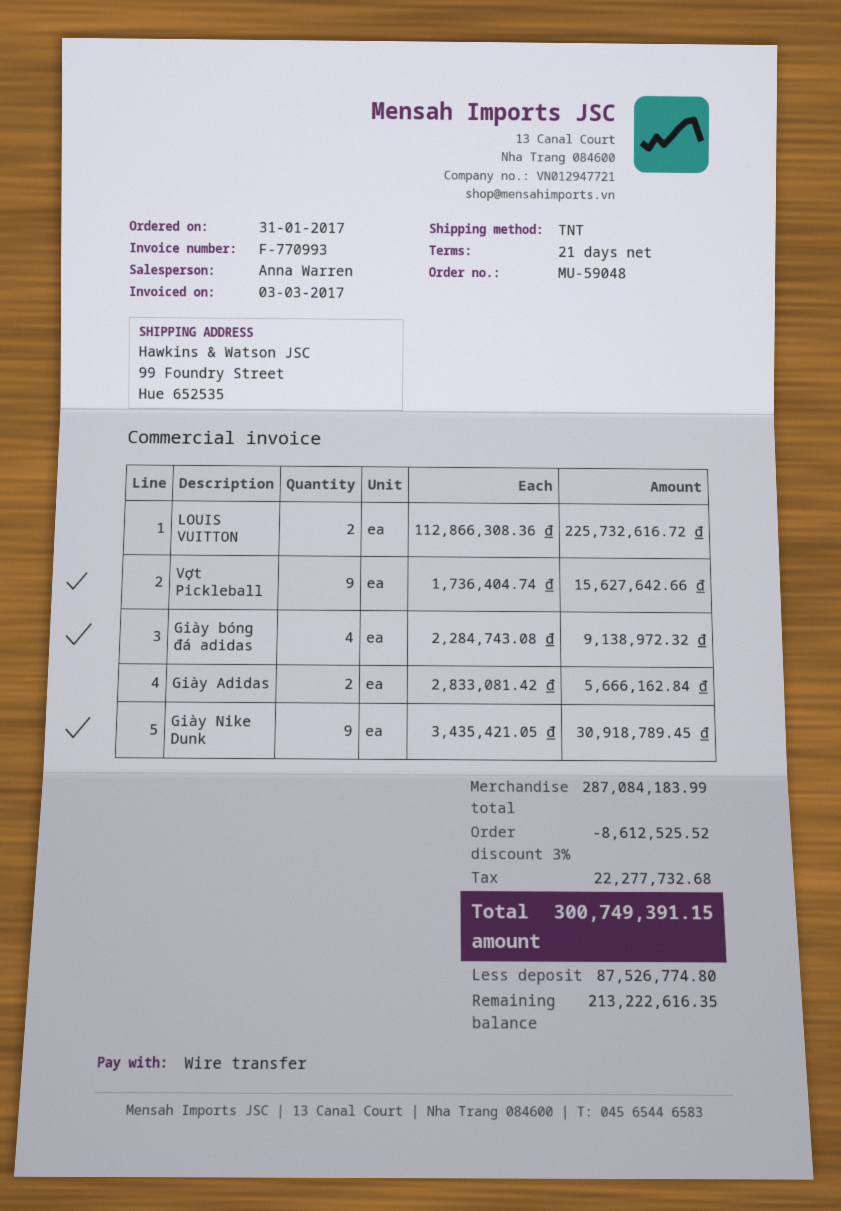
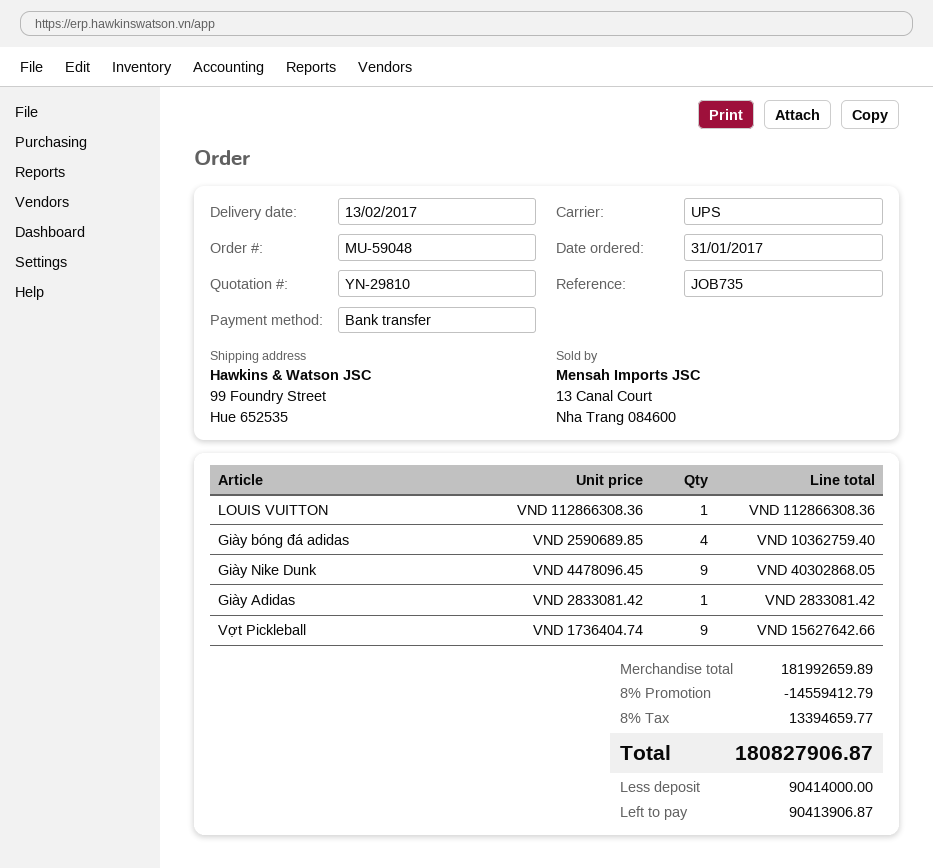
shipping method: TNT -> UPS
LOUIS VUITTON: 2 x 112866308.36 = 225732616.72 -> 1 x 112866308.36 = 112866308.36
Giày bóng đá adidas: 4 x 2284743.08 = 9138972.32 -> 4 x 2590689.85 = 10362759.40
Giày Adidas: 2 x 2833081.42 = 5666162.84 -> 1 x 2833081.42 = 2833081.42
Giày Nike Dunk: 9 x 3435421.05 = 30918789.45 -> 9 x 4478096.45 = 40302868.05
subtotal: 287084183.99 -> 181992659.89
discount: 3% = 8612525.52 -> 8% = 14559412.79
tax: 22277732.68 -> 13394659.77
total: 300749391.15 -> 180827906.87
deposit: 87526774.80 -> 90414000.00
balance: 213222616.35 -> 90413906.87

